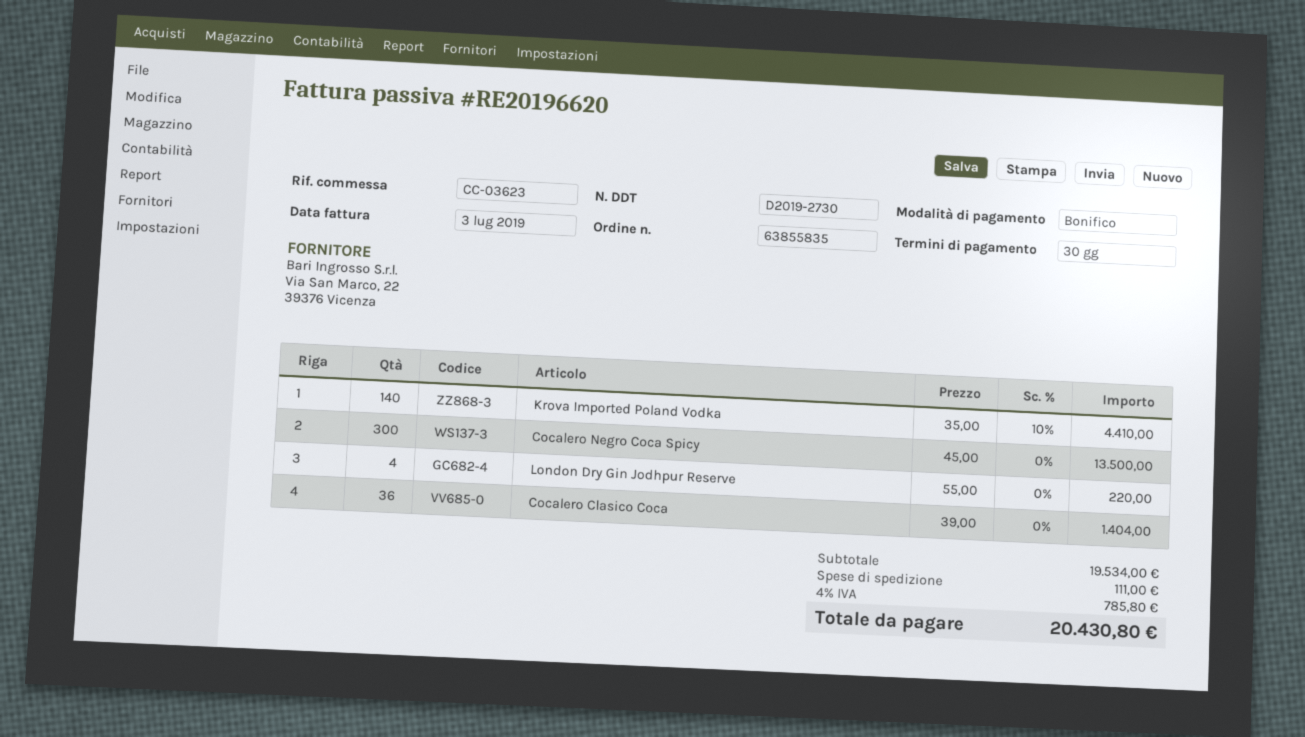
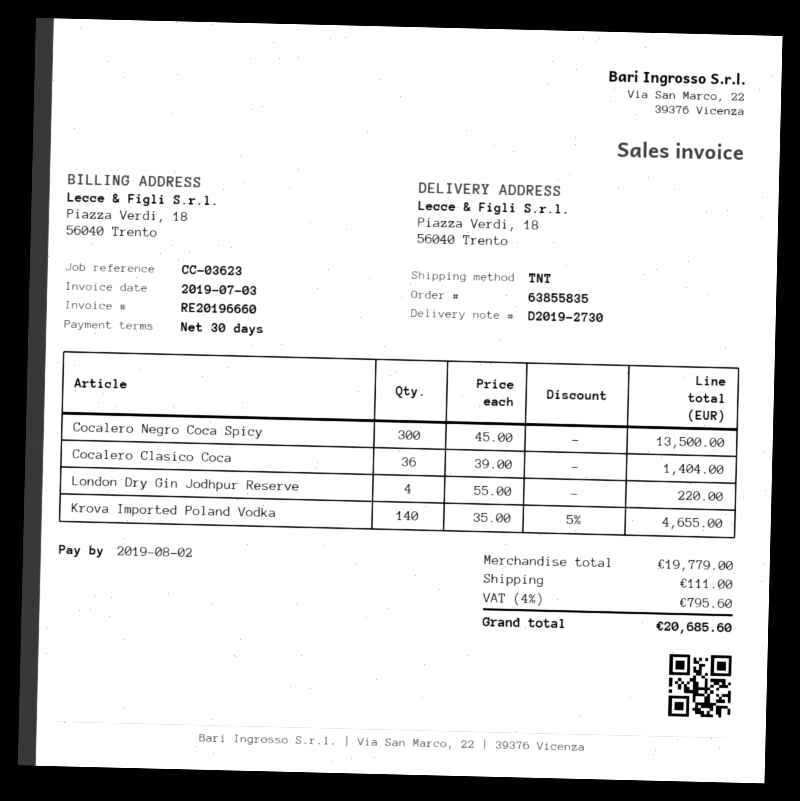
invoice number: RE20196620 -> RE20196660
Krova Imported Poland Vodka: 140 x 35.00 - 10% = 4410.00 -> 140 x 35.00 - 5% = 4655.00
subtotal: 19534.00 -> 19779.00
tax: 4% = 785.80 -> 4% = 795.60
total: 20430.80 -> 20685.60

